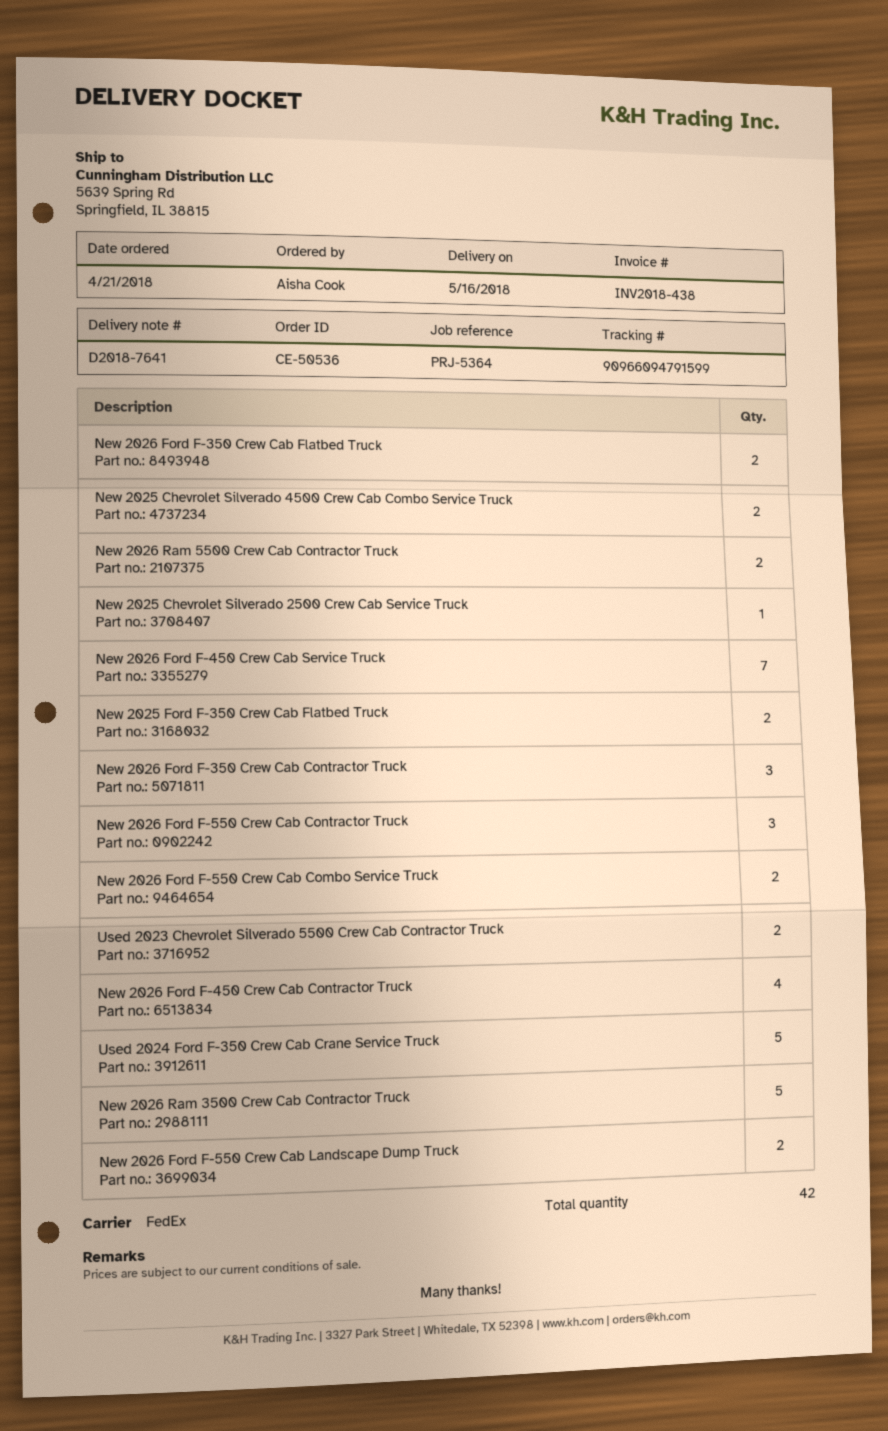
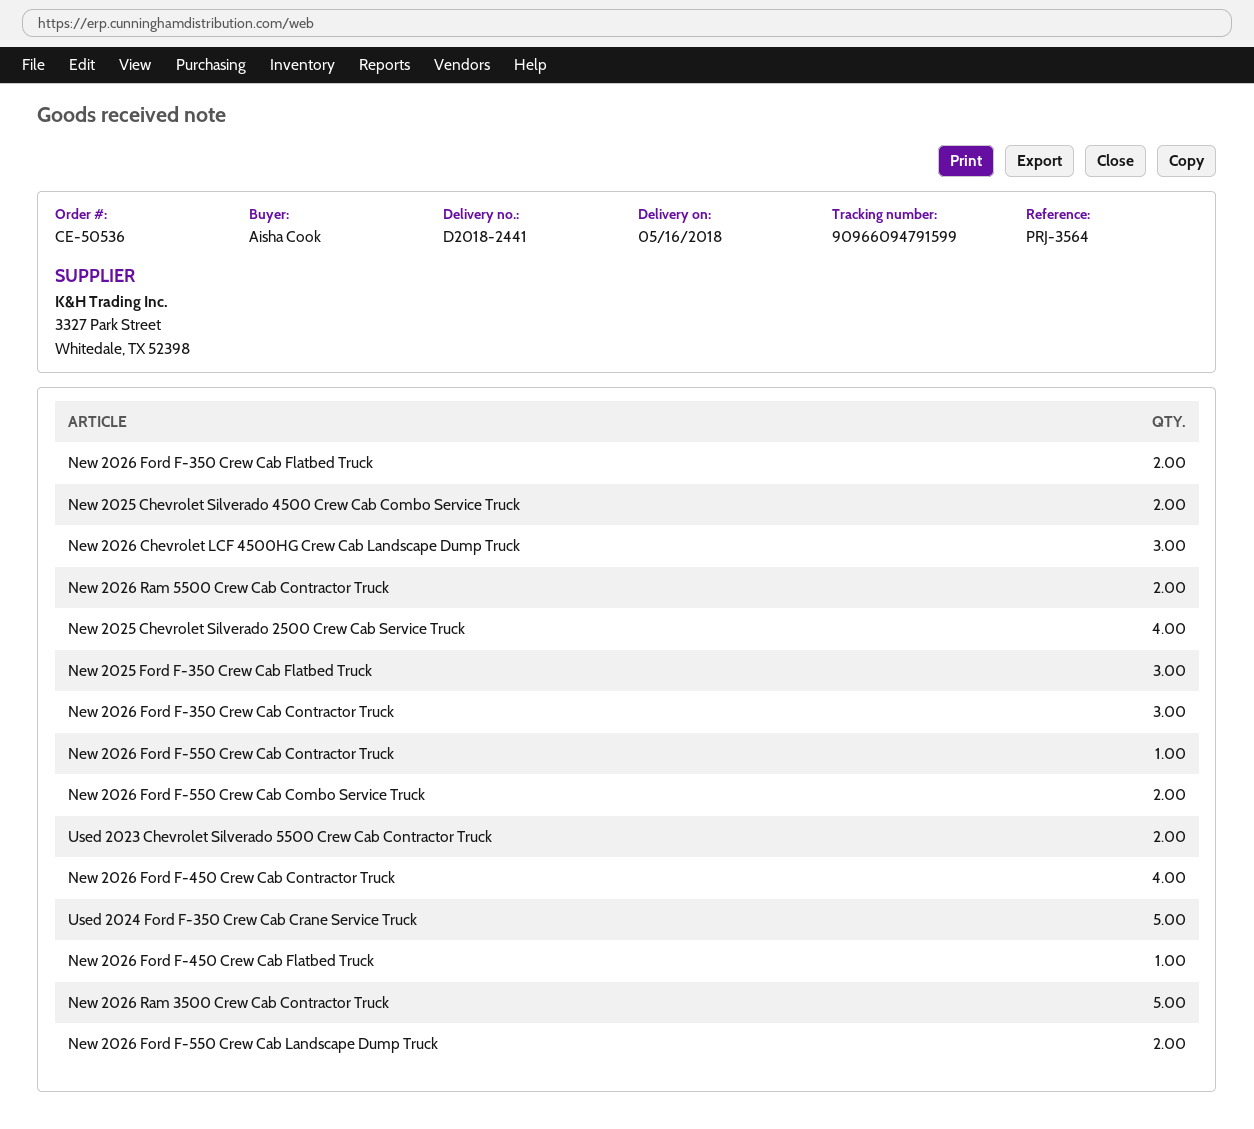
delivery note number: D2018-7641 -> D2018-2441
reference: PRJ-5364 -> PRJ-3564
New 2025 Chevrolet Silverado 2500 Crew Cab Service Truck: 1 -> 4
New 2026 Ford F-450 Crew Cab Service Truck: 7 -> none
New 2025 Ford F-350 Crew Cab Flatbed Truck: 2 -> 3
New 2026 Ford F-550 Crew Cab Contractor Truck: 3 -> 1
New 2026 Chevrolet LCF 4500HG Crew Cab Landscape Dump Truck: none -> 3
New 2026 Ford F-450 Crew Cab Flatbed Truck: none -> 1

